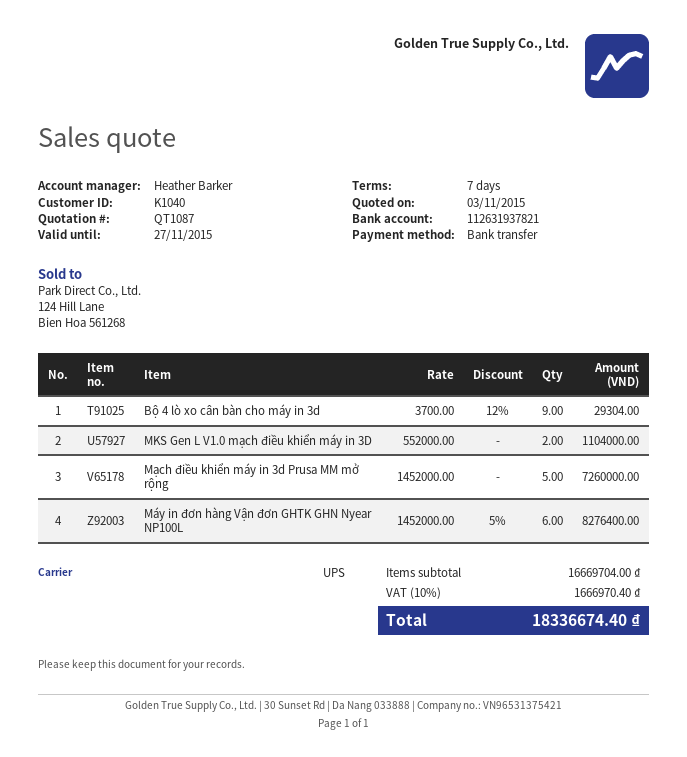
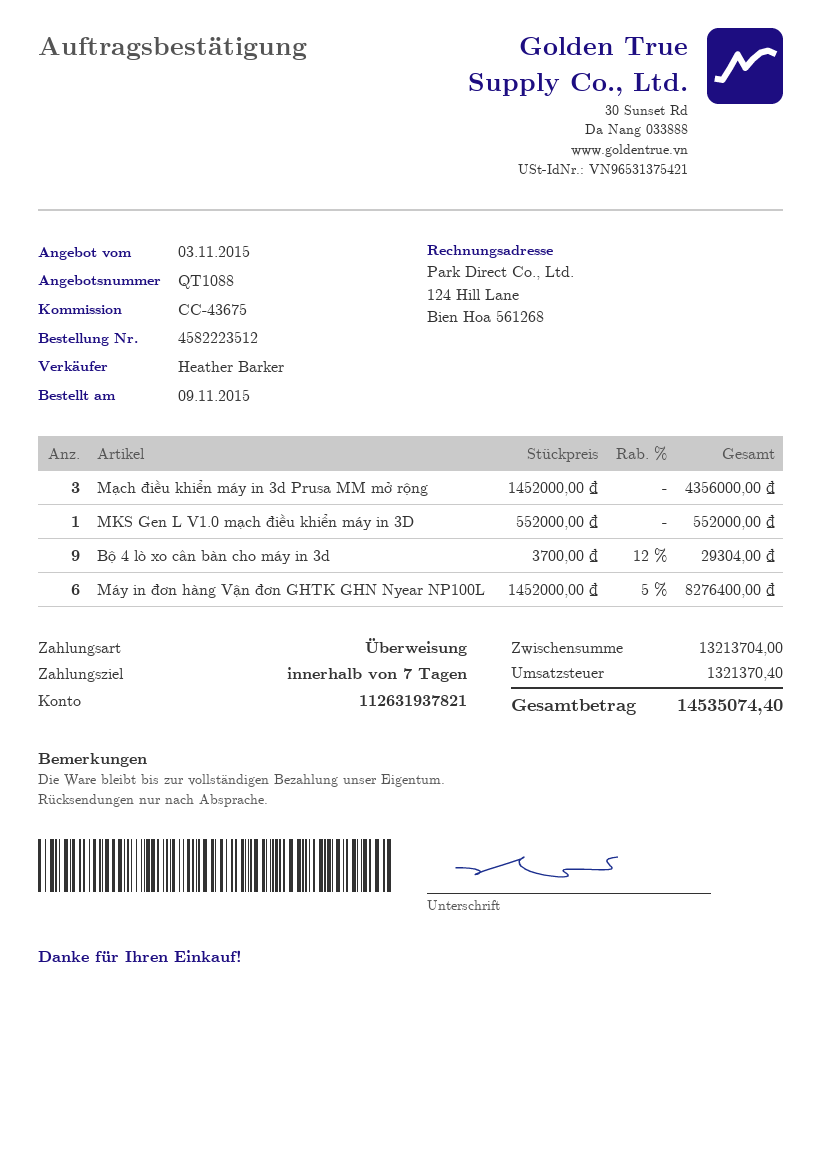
quote number: QT1087 -> QT1088
MKS Gen L V1.0 mạch điều khiển máy in 3D: 2 x 552000.00 = 1104000.00 -> 1 x 552000.00 = 552000.00
Mạch điều khiển máy in 3d Prusa MM mở rộng: 5 x 1452000.00 = 7260000.00 -> 3 x 1452000.00 = 4356000.00
subtotal: 16669704.00 -> 13213704.00
tax: 1666970.40 -> 1321370.40
total: 18336674.40 -> 14535074.40

